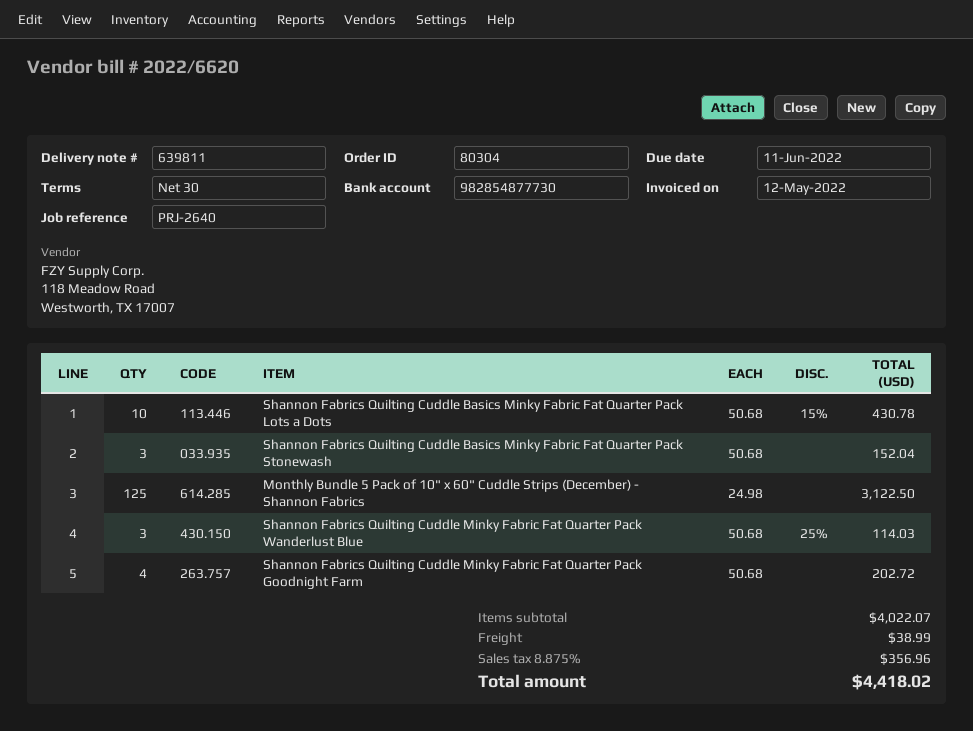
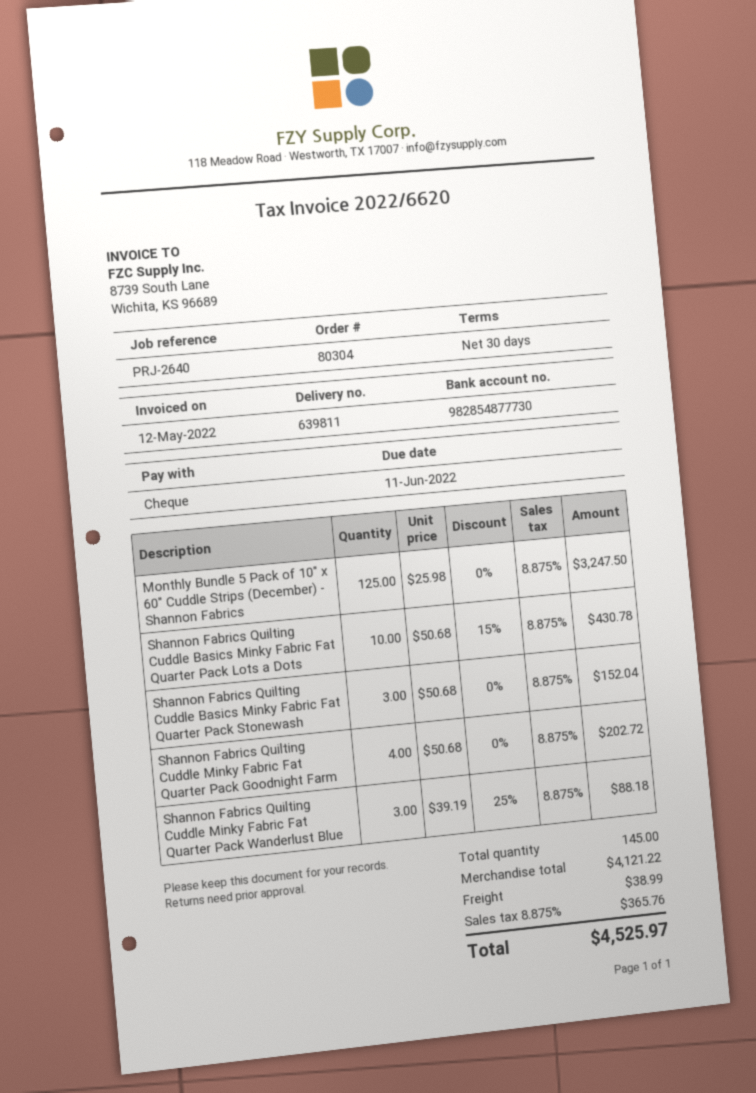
Monthly Bundle 5 Pack of 10" x 60" Cuddle Strips (December) - Shannon Fabrics: 125 x 24.98 = 3122.50 -> 125 x 25.98 = 3247.50
Shannon Fabrics Quilting Cuddle Minky Fabric Fat Quarter Pack Wanderlust Blue: 3 x 50.68 - 25% = 114.03 -> 3 x 39.19 - 25% = 88.18
subtotal: 4022.07 -> 4121.22
tax: 8.875% = 356.96 -> 8.875% = 365.76
total: 4418.02 -> 4525.97

